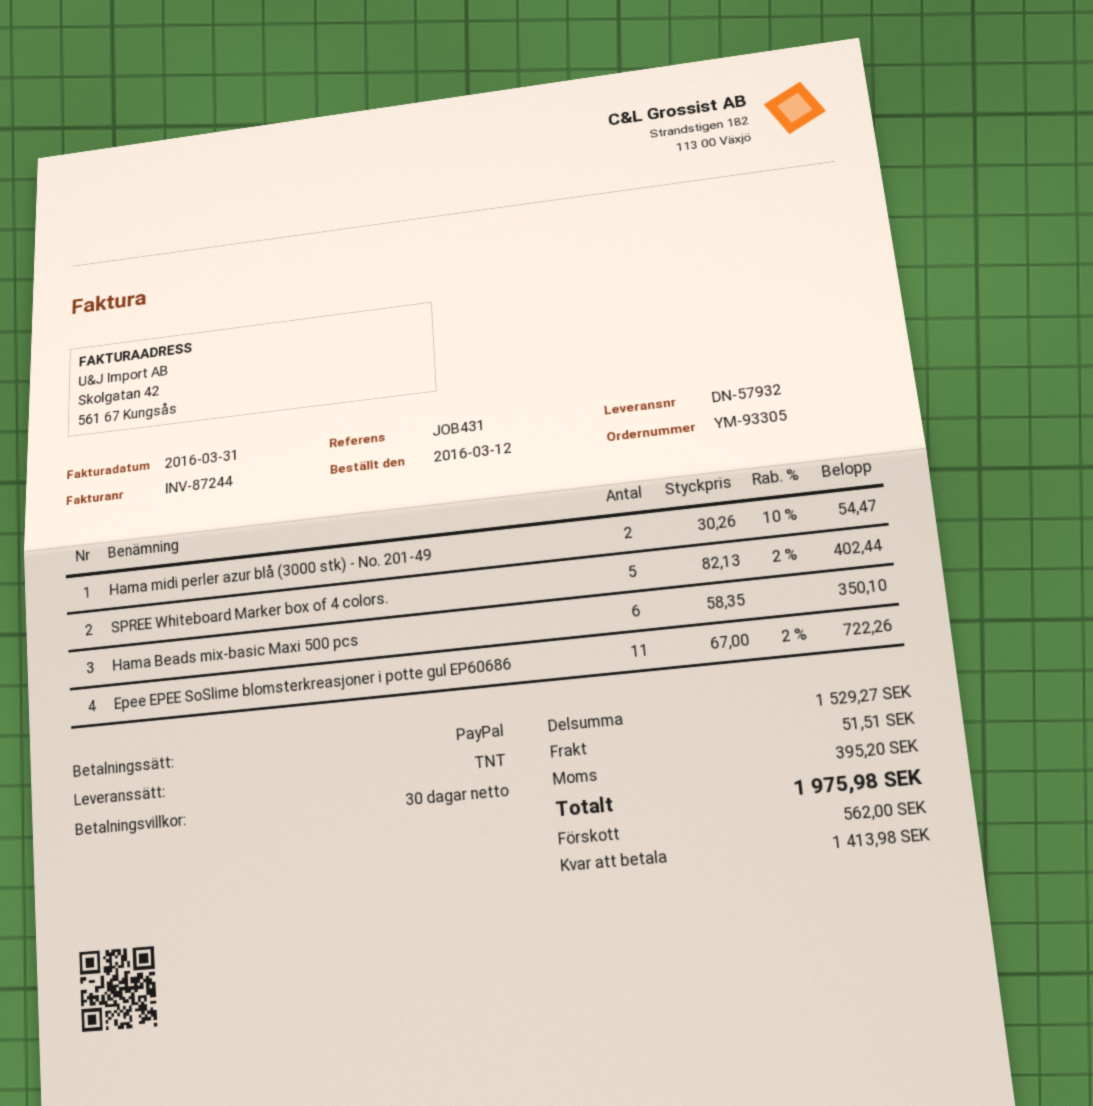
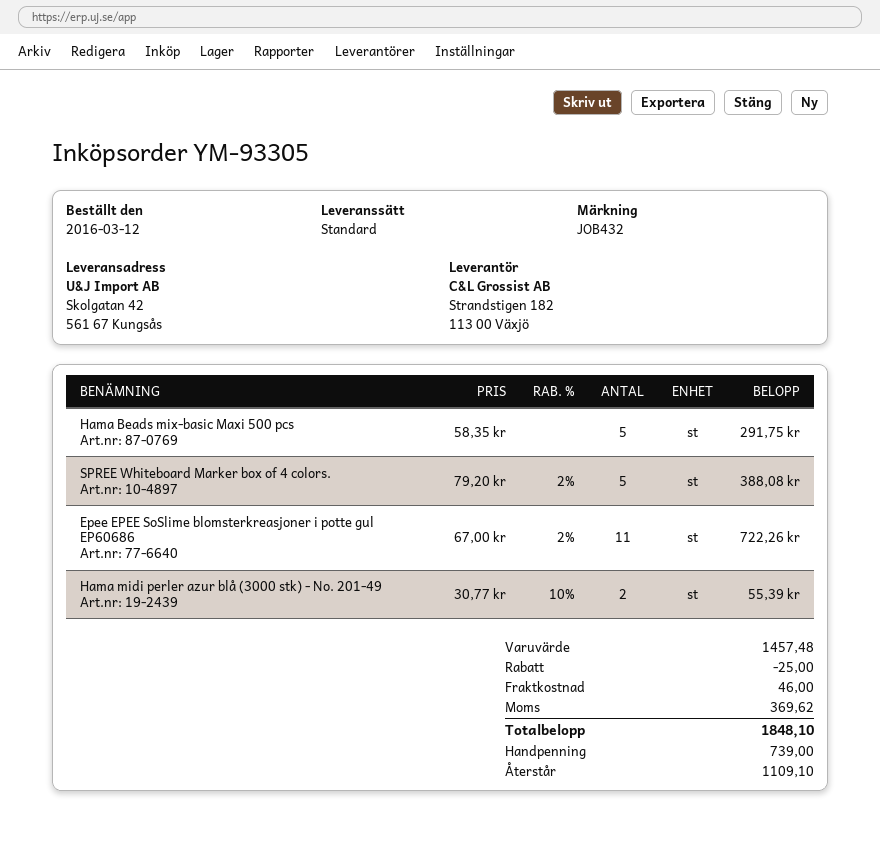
reference: JOB431 -> JOB432
shipping method: TNT -> standard
Hama midi perler azur blå (3000 stk) - No. 201-49: 2 x 30.26 - 10% = 54.47 -> 2 x 30.77 - 10% = 55.39
SPREE Whiteboard Marker box of 4 colors.: 5 x 82.13 - 2% = 402.44 -> 5 x 79.20 - 2% = 388.08
Hama Beads mix-basic Maxi 500 pcs: 6 x 58.35 = 350.10 -> 5 x 58.35 = 291.75
subtotal: 1529.27 -> 1457.48
discount: none -> 25.00
shipping: 51.51 -> 46.00
tax: 395.20 -> 369.62
total: 1975.98 -> 1848.10
deposit: 562.00 -> 739.00
balance: 1413.98 -> 1109.10

